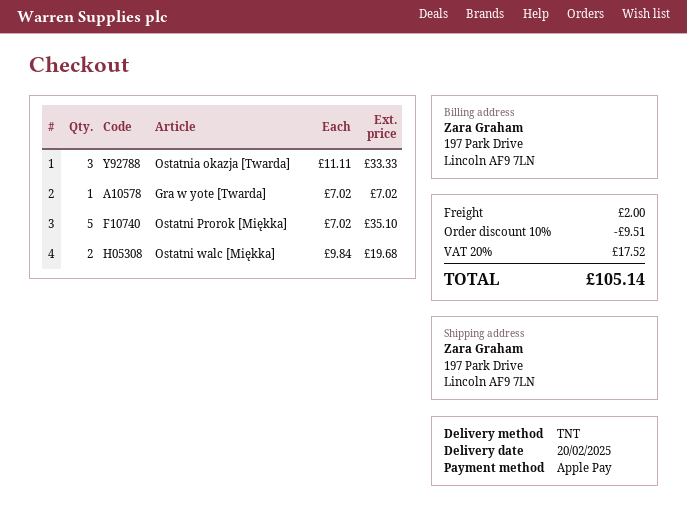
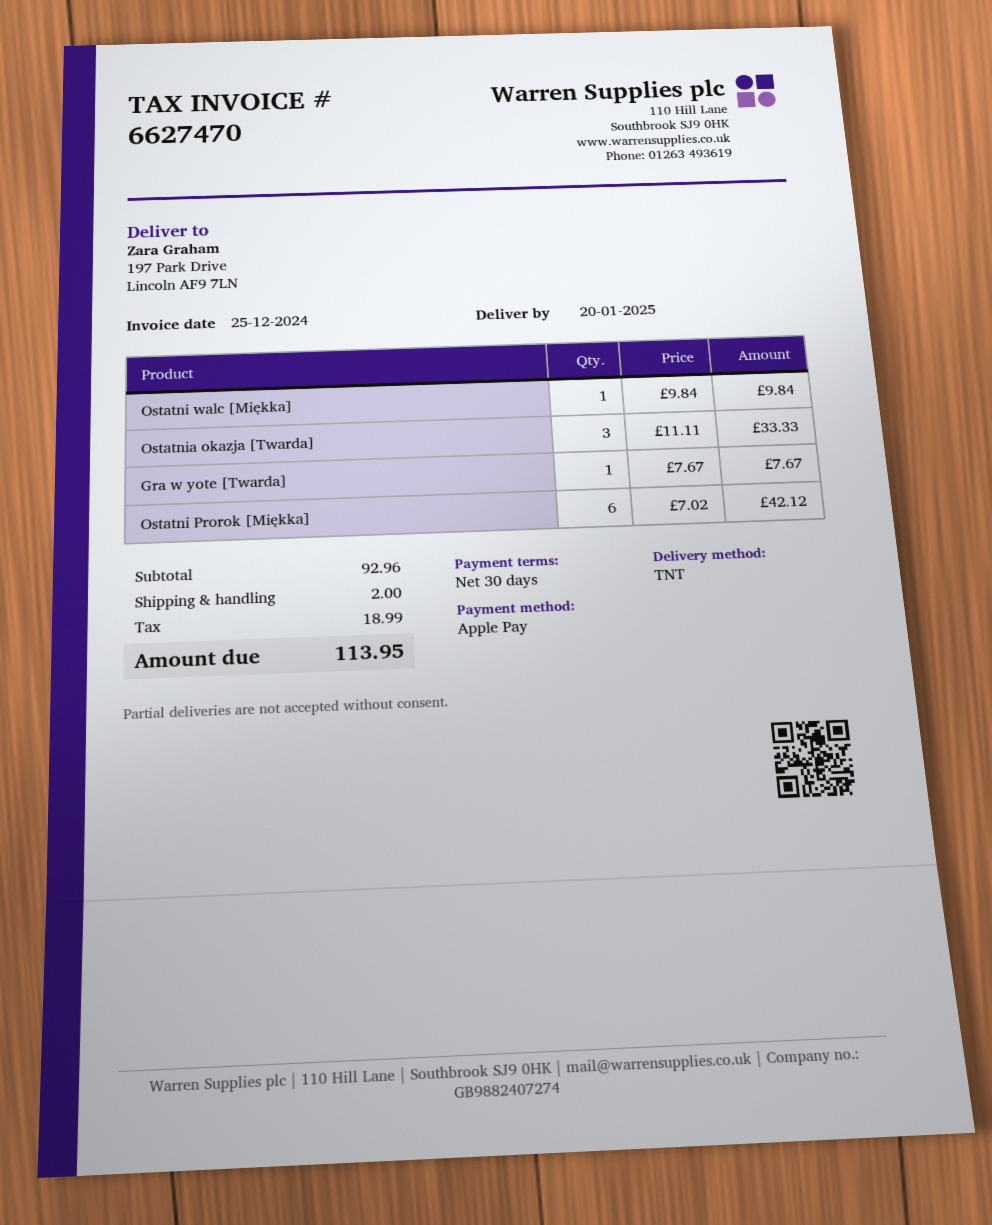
delivery date: 2025-02-20 -> 2025-01-20
Gra w yote [Twarda]: 1 x 7.02 = 7.02 -> 1 x 7.67 = 7.67
Ostatni Prorok [Miękka]: 5 x 7.02 = 35.10 -> 6 x 7.02 = 42.12
Ostatni walc [Miękka]: 2 x 9.84 = 19.68 -> 1 x 9.84 = 9.84
discount: 10% = 9.51 -> none
tax: 17.52 -> 18.99
total: 105.14 -> 113.95

